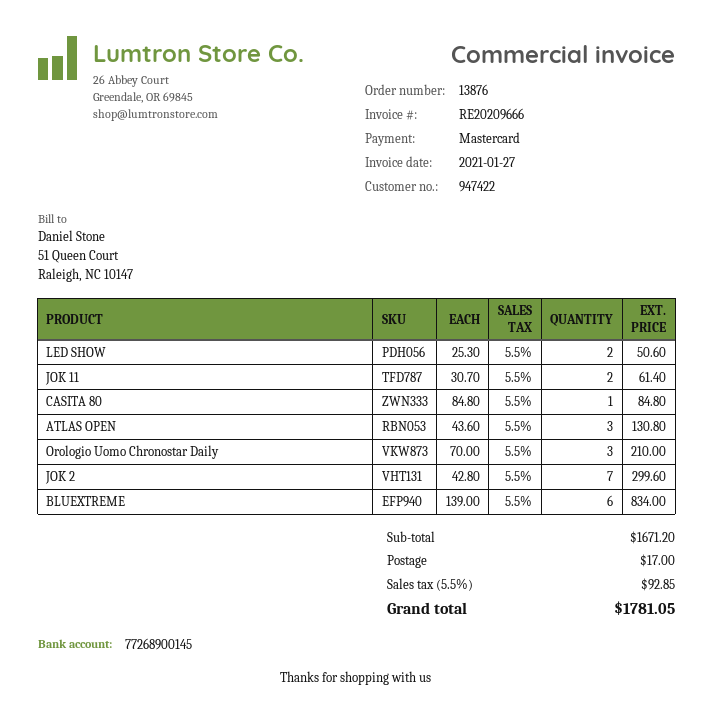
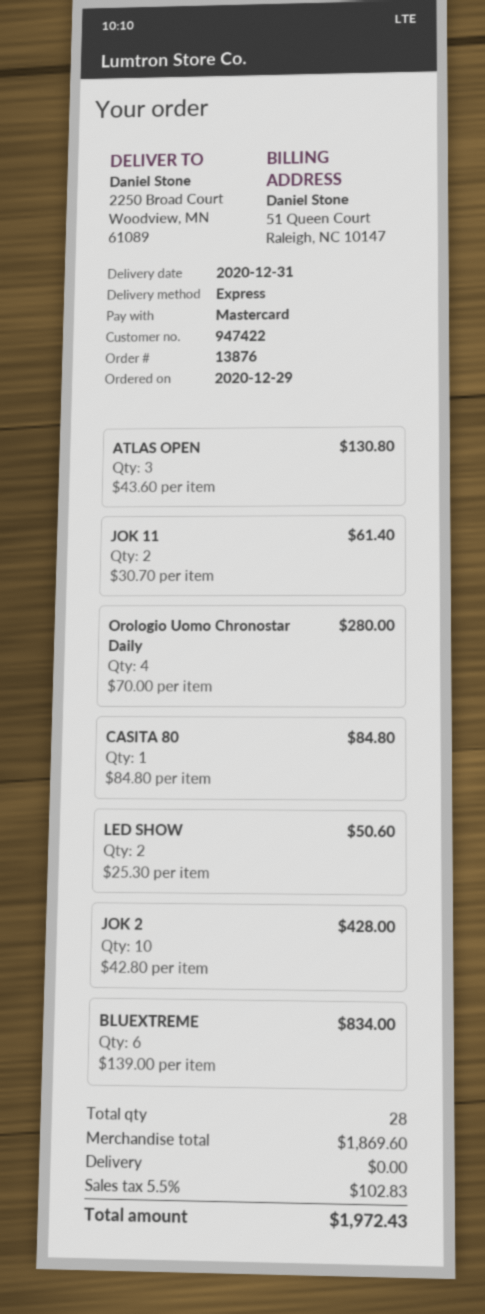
Orologio Uomo Chronostar Daily: 3 x 70.00 = 210.00 -> 4 x 70.00 = 280.00
JOK 2: 7 x 42.80 = 299.60 -> 10 x 42.80 = 428.00
subtotal: 1671.20 -> 1869.60
shipping: 17.00 -> 0.00
tax: 5.5% = 92.85 -> 5.5% = 102.83
total: 1781.05 -> 1972.43

